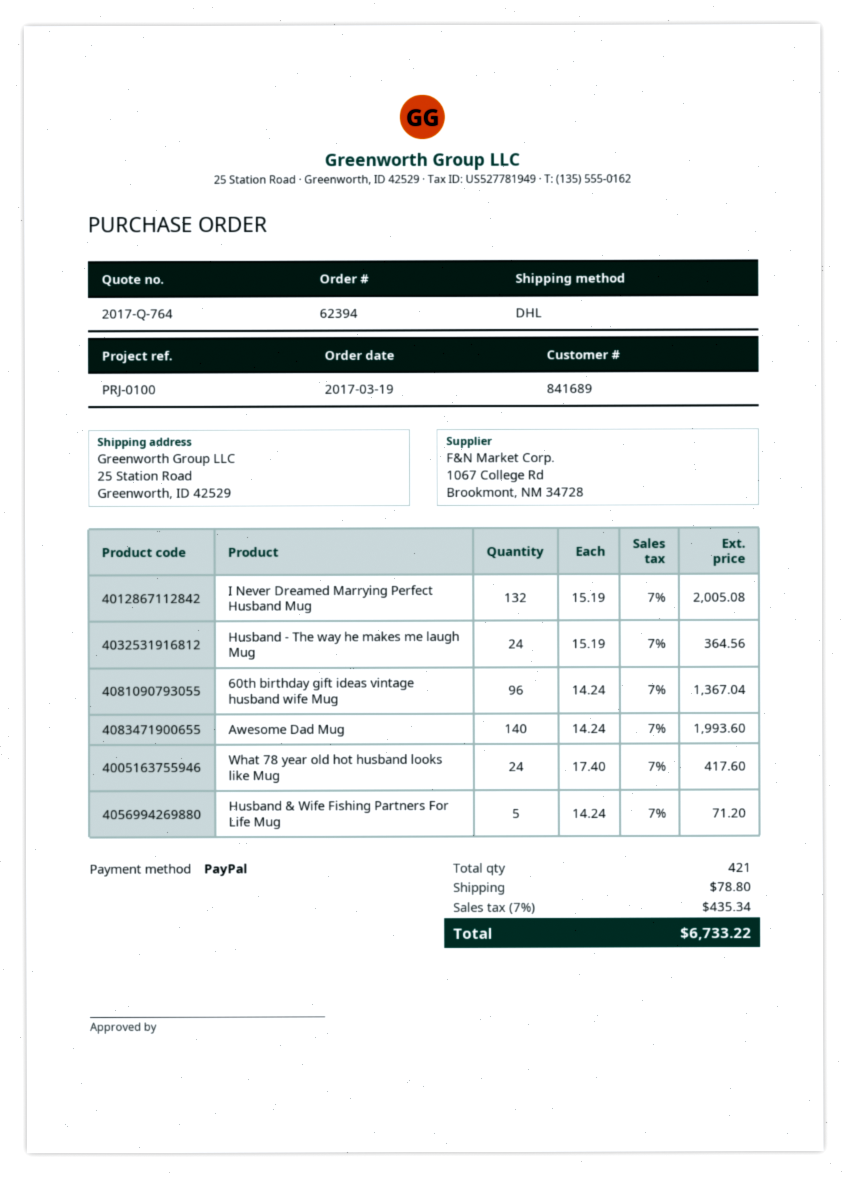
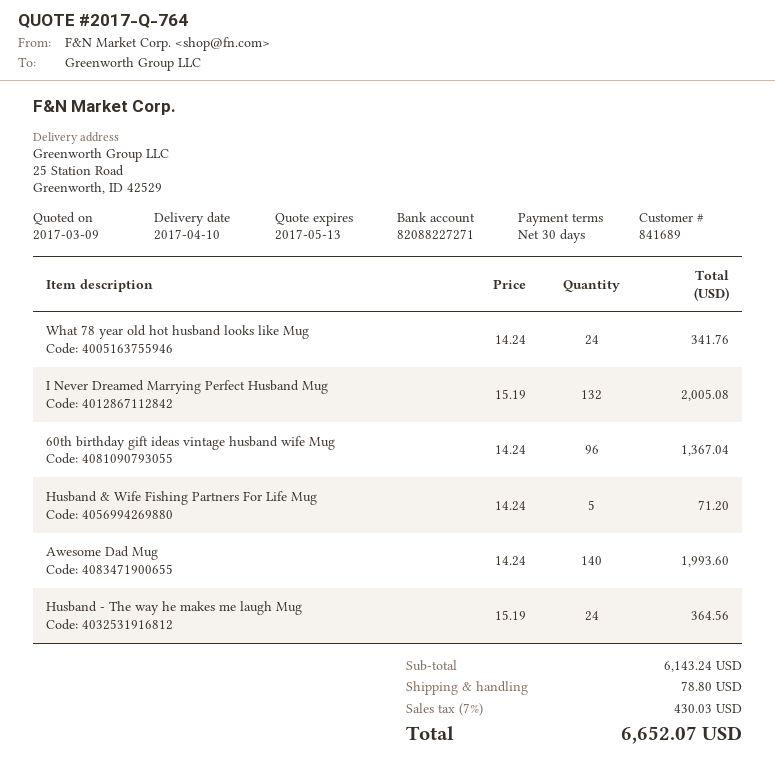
What 78 year old hot husband looks like Mug: 24 x 17.40 = 417.60 -> 24 x 14.24 = 341.76
tax: 7% = 435.34 -> 7% = 430.03
total: 6733.22 -> 6652.07

